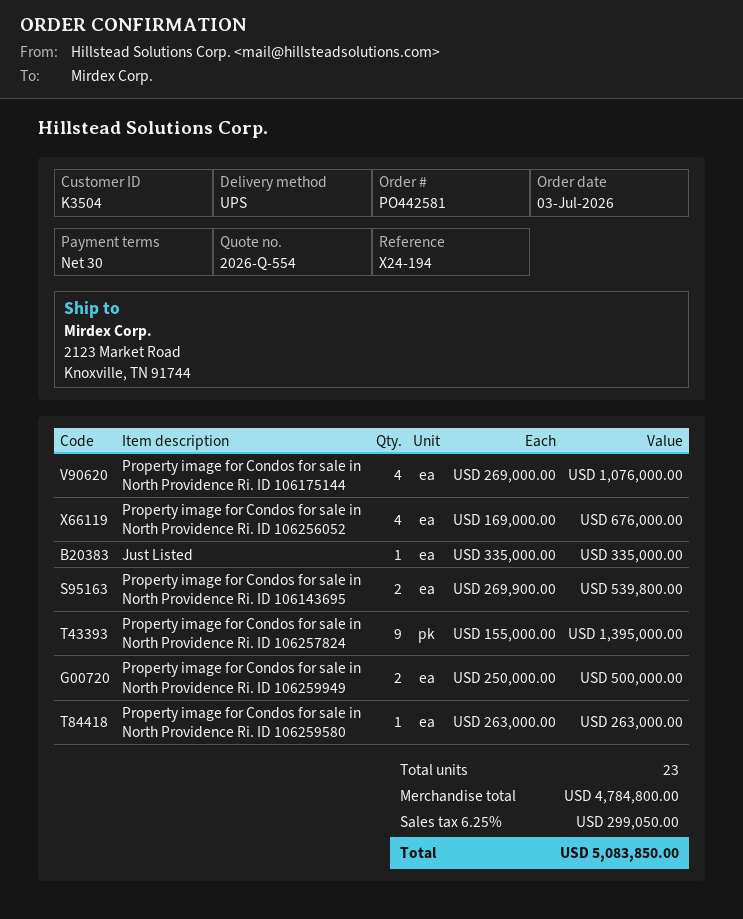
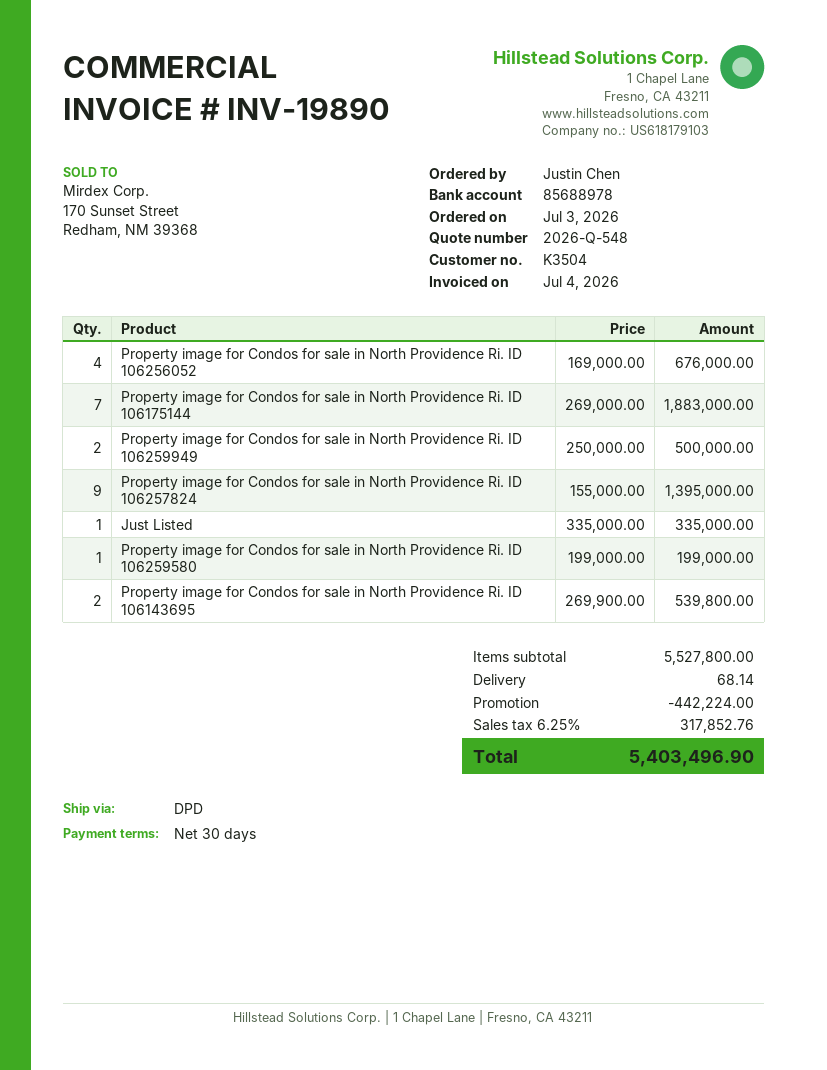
quote number: 2026-Q-554 -> 2026-Q-548
shipping method: UPS -> DPD
Property image for Condos for sale in North Providence Ri. ID 106175144: 4 x 269000.00 = 1076000.00 -> 7 x 269000.00 = 1883000.00
Property image for Condos for sale in North Providence Ri. ID 106259580: 1 x 263000.00 = 263000.00 -> 1 x 199000.00 = 199000.00
subtotal: 4784800.00 -> 5527800.00
discount: none -> 442224.00
shipping: none -> 68.14
tax: 6.25% = 299050.00 -> 6.25% = 317852.76
total: 5083850.00 -> 5403496.90

